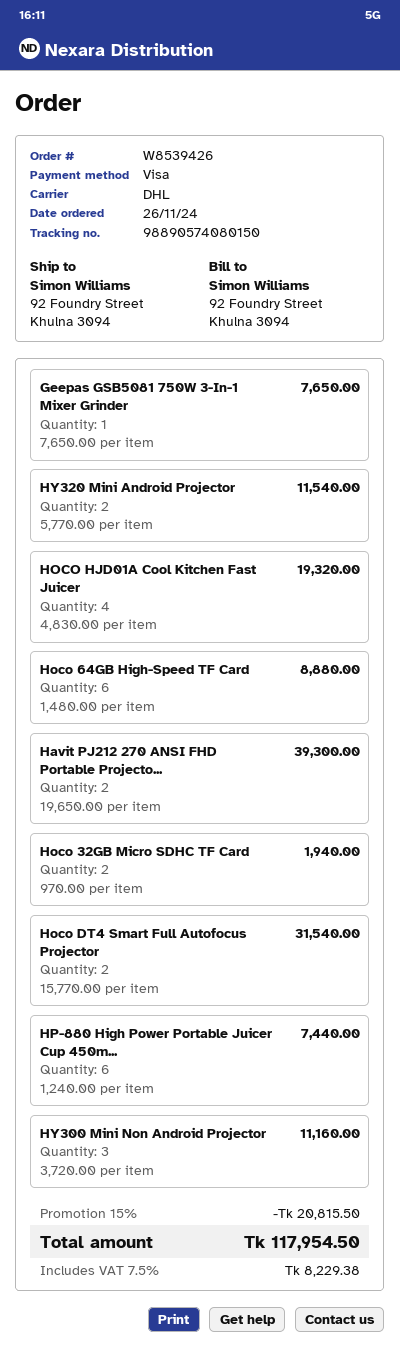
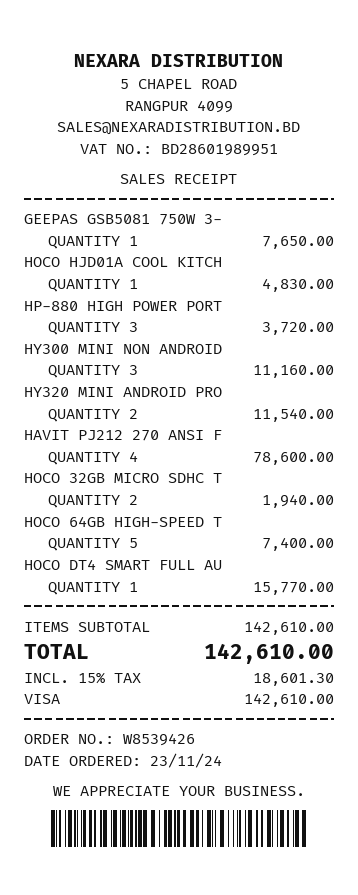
order date: 2024-11-26 -> 2024-11-23
HOCO HJD01A Cool Kitchen Fast Juicer: 4 for 19320.00 -> 1 for 4830.00
Hoco 64GB High-Speed TF Card: 6 for 8880.00 -> 5 for 7400.00
Havit PJ212 270 ANSI FHD Portable Projecto...: 2 for 39300.00 -> 4 for 78600.00
Hoco DT4 Smart Full Autofocus Projector: 2 for 31540.00 -> 1 for 15770.00
HP-880 High Power Portable Juicer Cup 450m...: 6 for 7440.00 -> 3 for 3720.00
discount: 15% = 20815.50 -> none
tax: 7.5% = 8229.38 -> 15% = 18601.30
total: 117954.50 -> 142610.00

